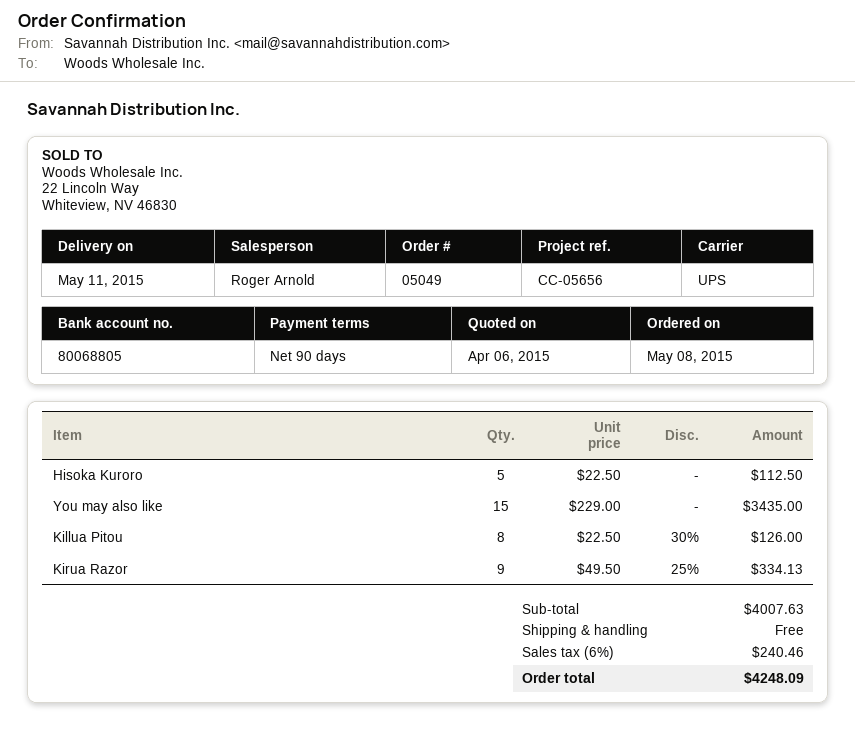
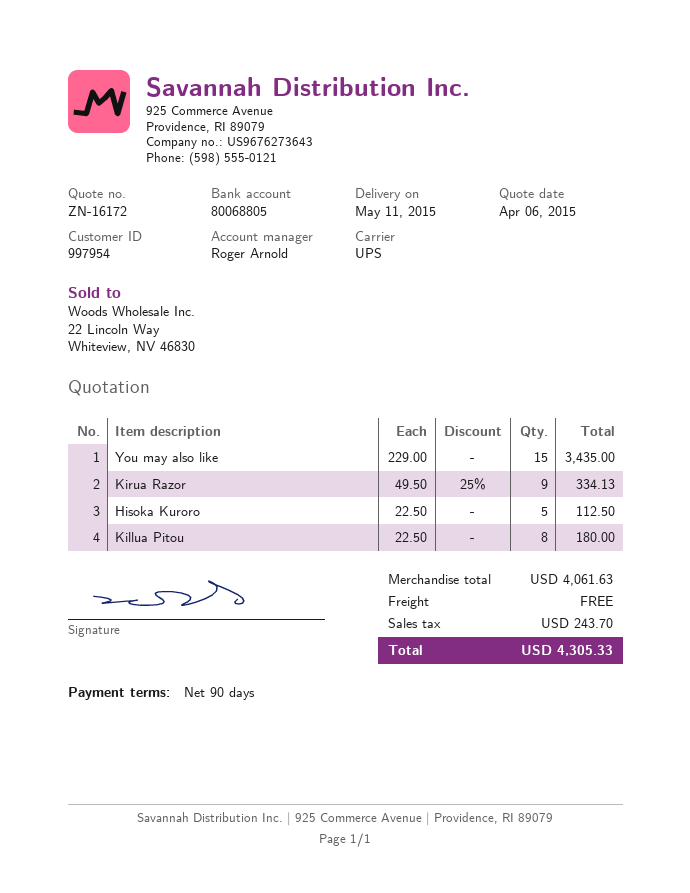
Killua Pitou: 8 x 22.50 - 30% = 126.00 -> 8 x 22.50 = 180.00
subtotal: 4007.63 -> 4061.63
tax: 240.46 -> 243.70
total: 4248.09 -> 4305.33

